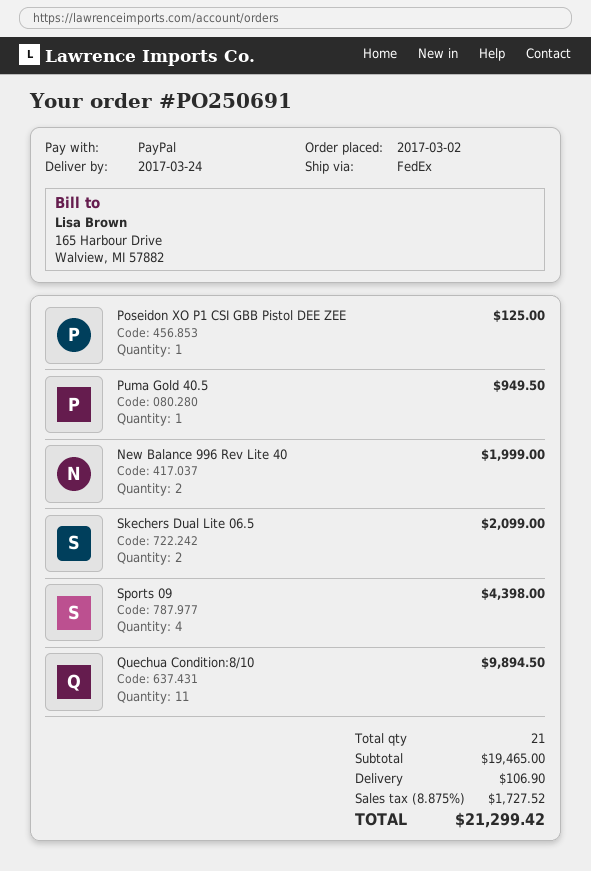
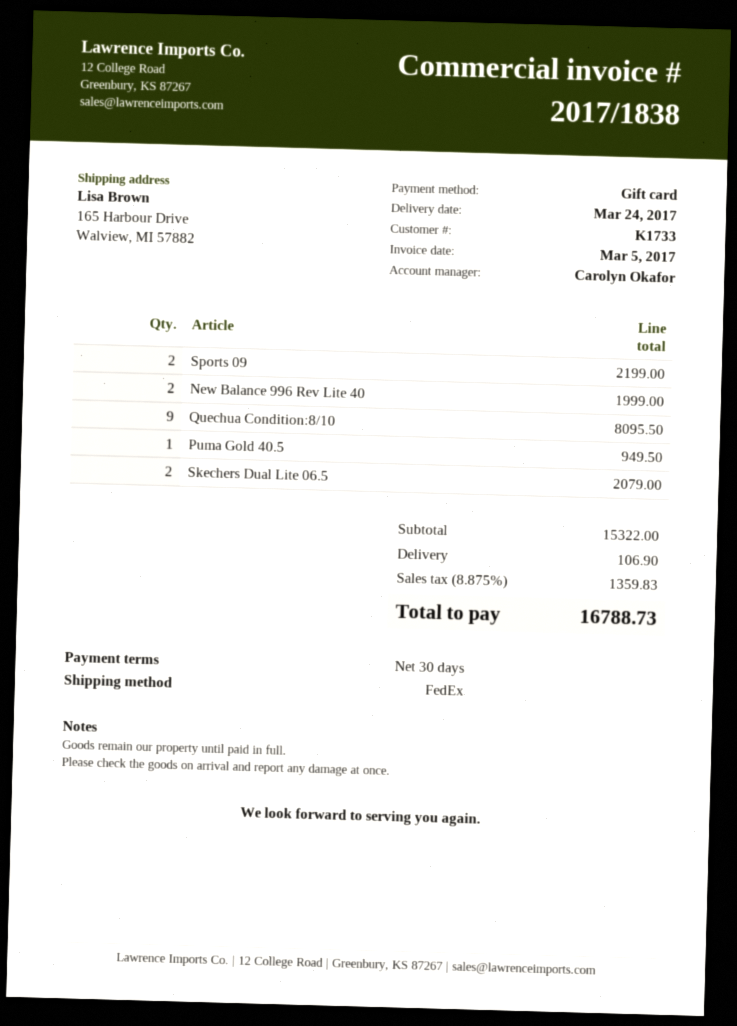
payment method: PayPal -> gift card
Poseidon XO P1 CSI GBB Pistol DEE ZEE: 1 for 125.00 -> none
Skechers Dual Lite 06.5: 2 for 2099.00 -> 2 for 2079.00
Sports 09: 4 for 4398.00 -> 2 for 2199.00
Quechua Condition:8/10: 11 for 9894.50 -> 9 for 8095.50
subtotal: 19465.00 -> 15322.00
tax: 8.875% = 1727.52 -> 8.875% = 1359.83
total: 21299.42 -> 16788.73

